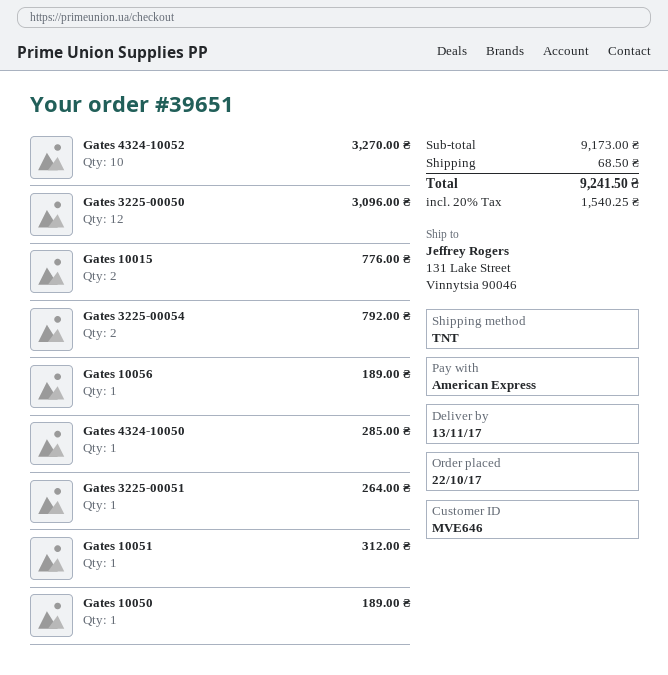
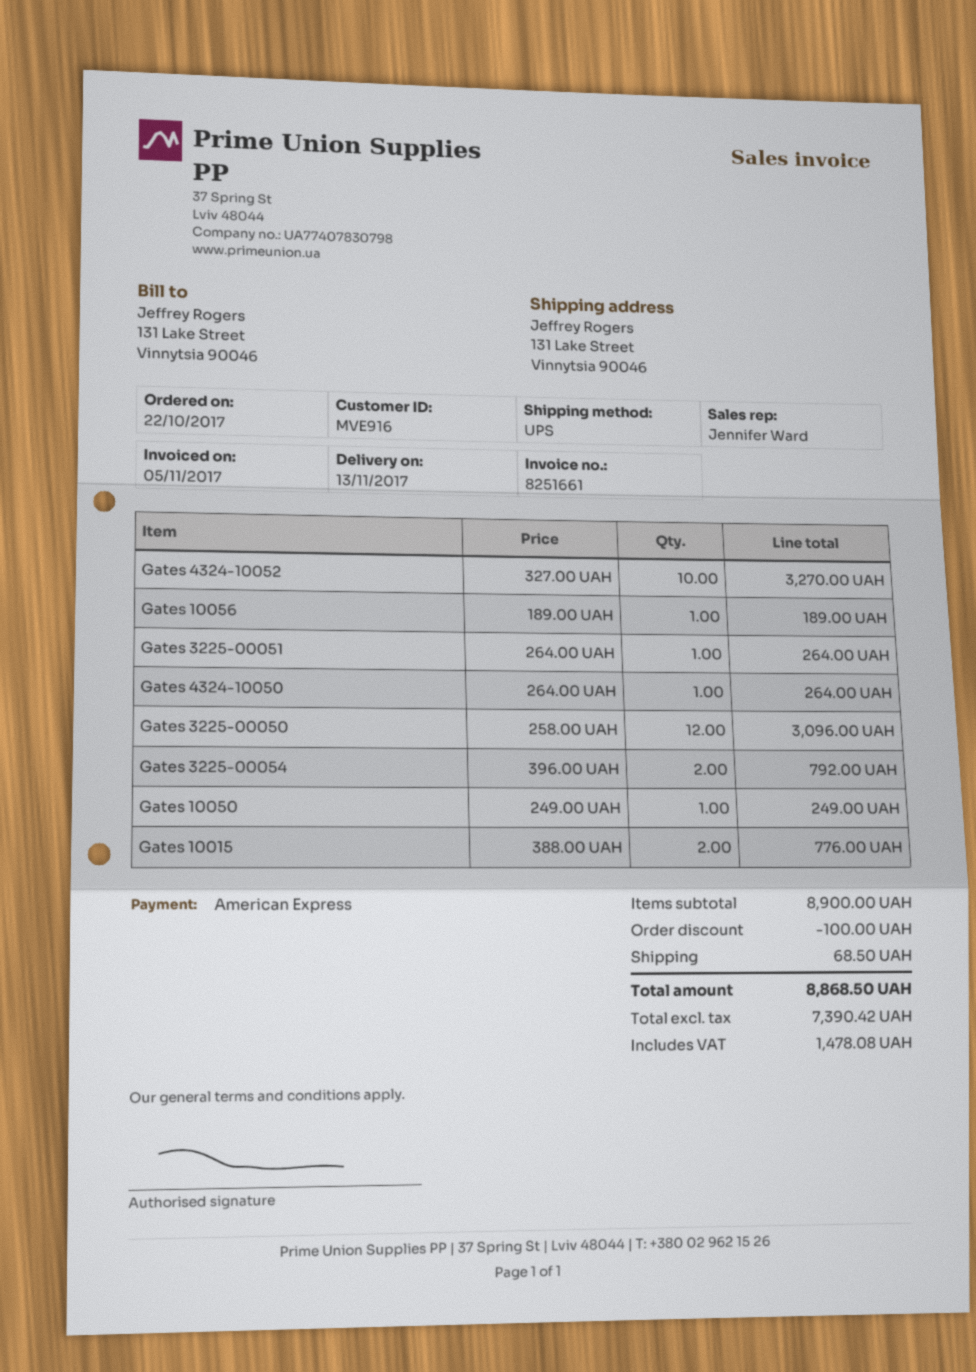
customer number: MVE646 -> MVE916
shipping method: TNT -> UPS
Gates 4324-10050: 1 for 285.00 -> 1 for 264.00
Gates 10051: 1 for 312.00 -> none
Gates 10050: 1 for 189.00 -> 1 for 249.00
subtotal: 9173.00 -> 8900.00
discount: none -> 100.00
tax: 1540.25 -> 1478.08
total: 9241.50 -> 8868.50

